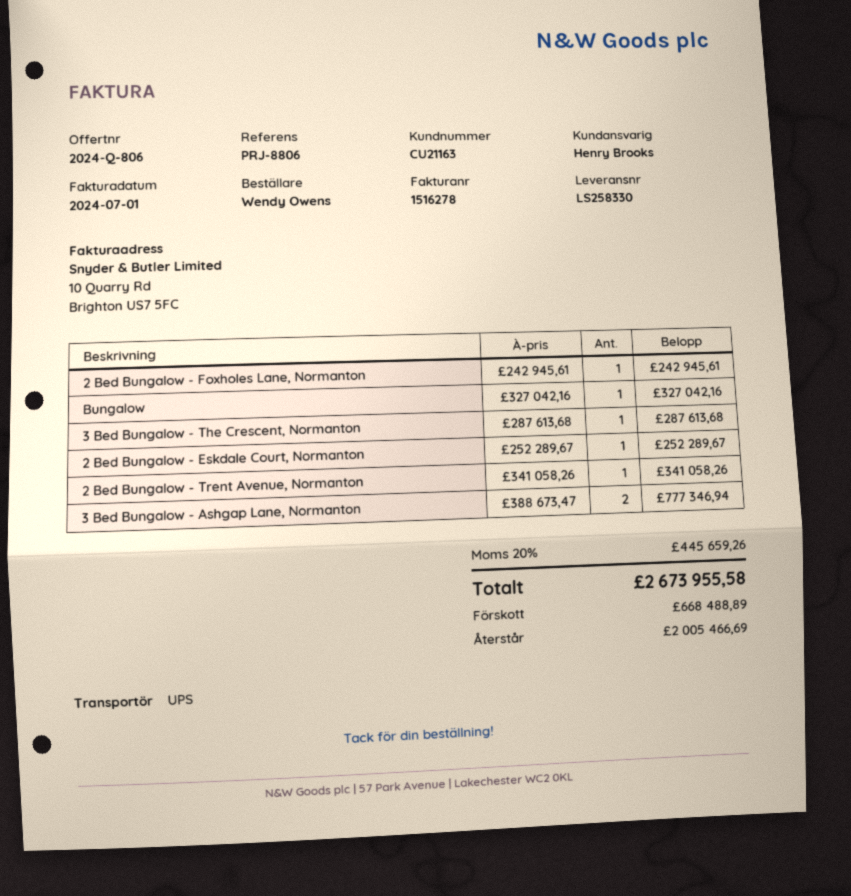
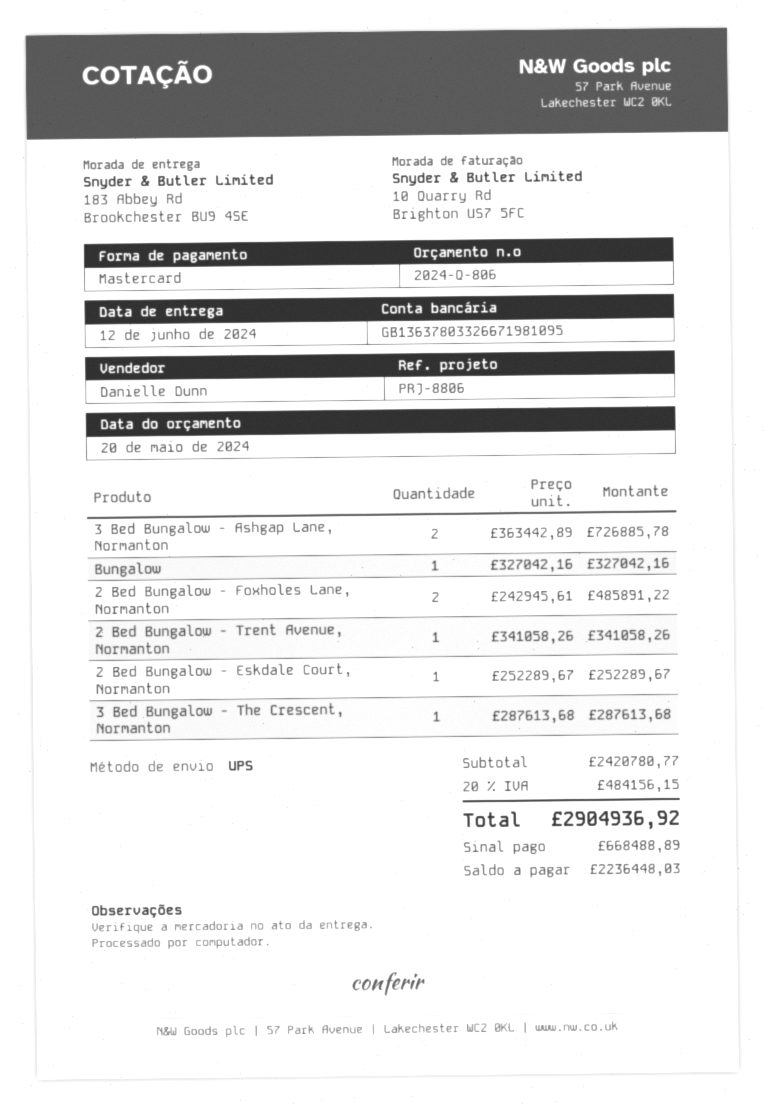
sales rep: Henry Brooks -> Danielle Dunn
2 Bed Bungalow - Foxholes Lane, Normanton: 1 x 242945.61 = 242945.61 -> 2 x 242945.61 = 485891.22
3 Bed Bungalow - Ashgap Lane, Normanton: 2 x 388673.47 = 777346.94 -> 2 x 363442.89 = 726885.78
tax: 20% = 445659.26 -> 20% = 484156.15
total: 2673955.58 -> 2904936.92
balance: 2005466.69 -> 2236448.03

